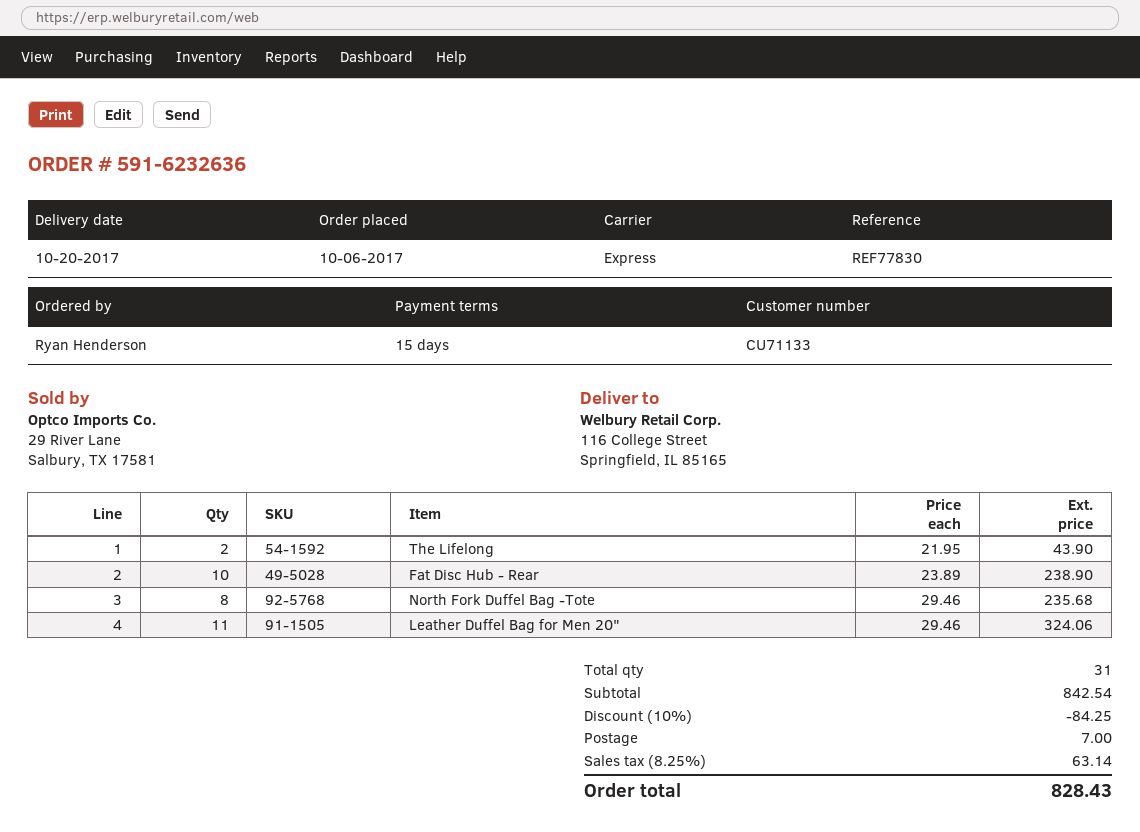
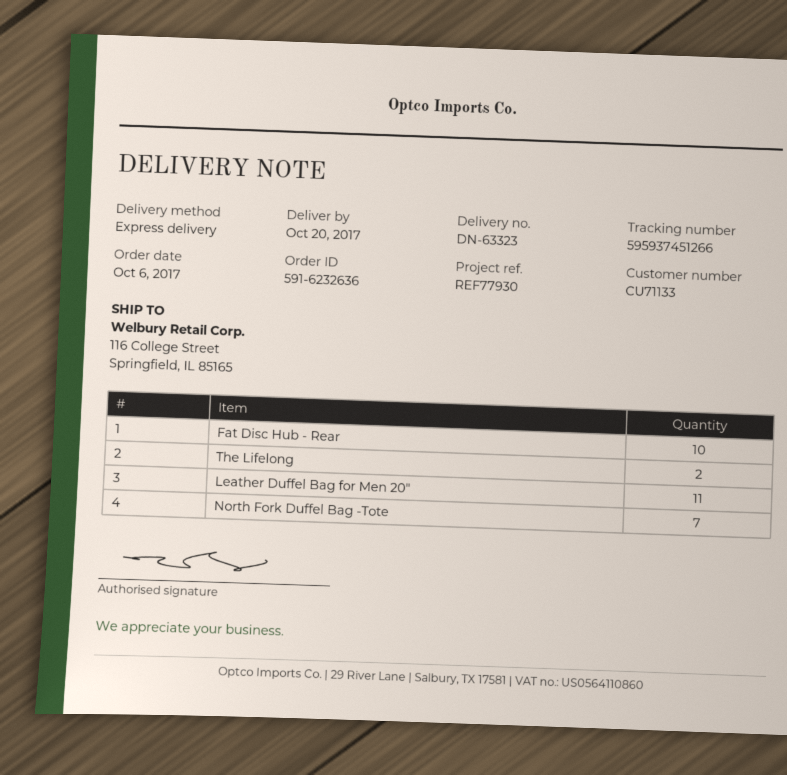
reference: REF77830 -> REF77930
North Fork Duffel Bag -Tote: 8 -> 7

